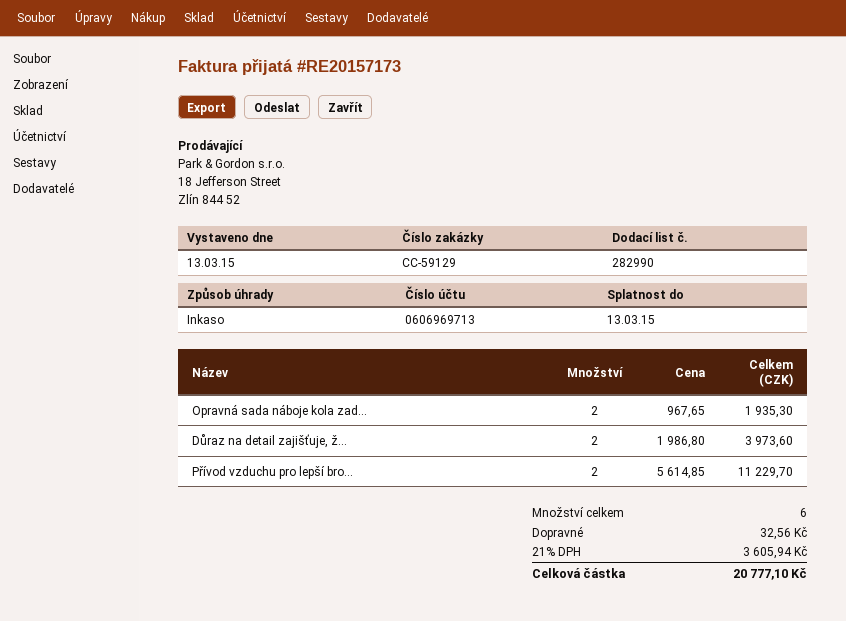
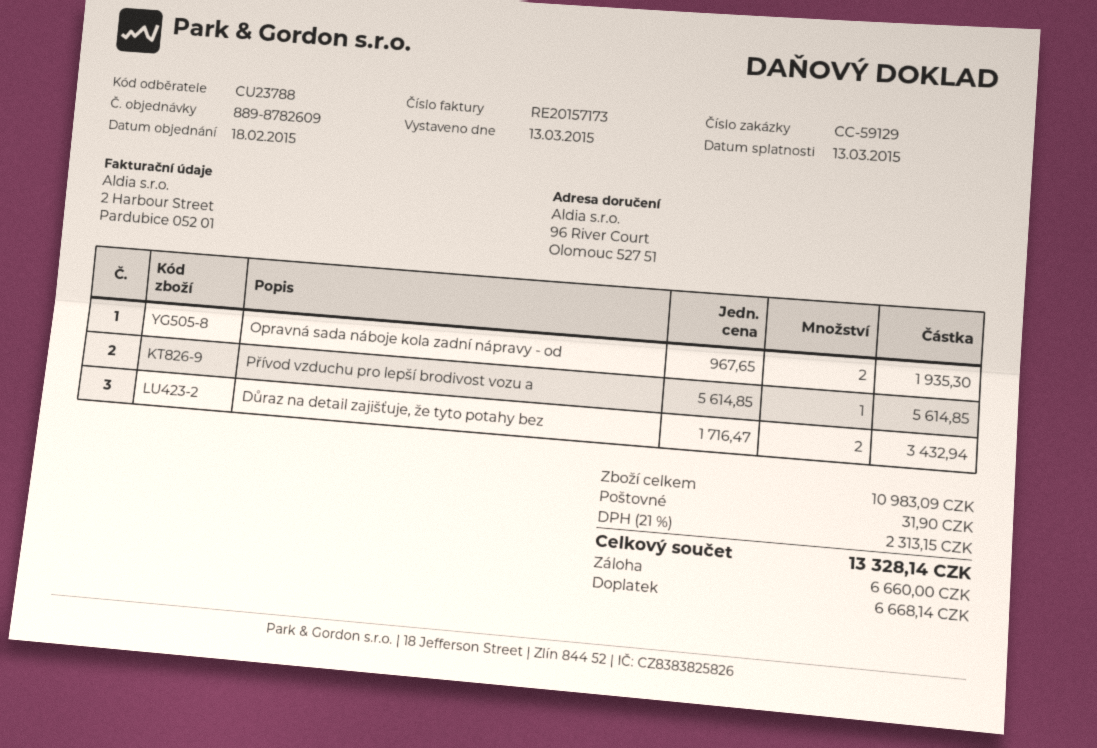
Důraz na detail zajišťuje, ž...: 2 x 1986.80 = 3973.60 -> 2 x 1716.47 = 3432.94
Přívod vzduchu pro lepší bro...: 2 x 5614.85 = 11229.70 -> 1 x 5614.85 = 5614.85
shipping: 32.56 -> 31.90
tax: 21% = 3605.94 -> 21% = 2313.15
total: 20777.10 -> 13328.14

